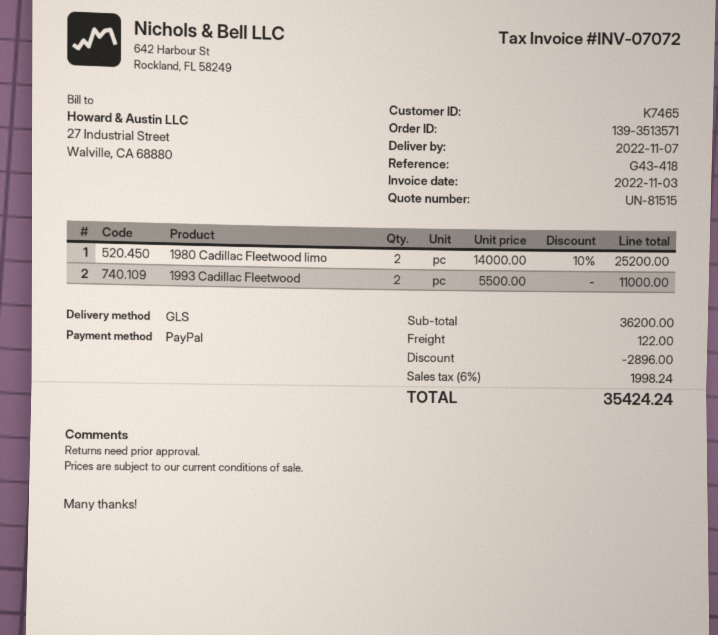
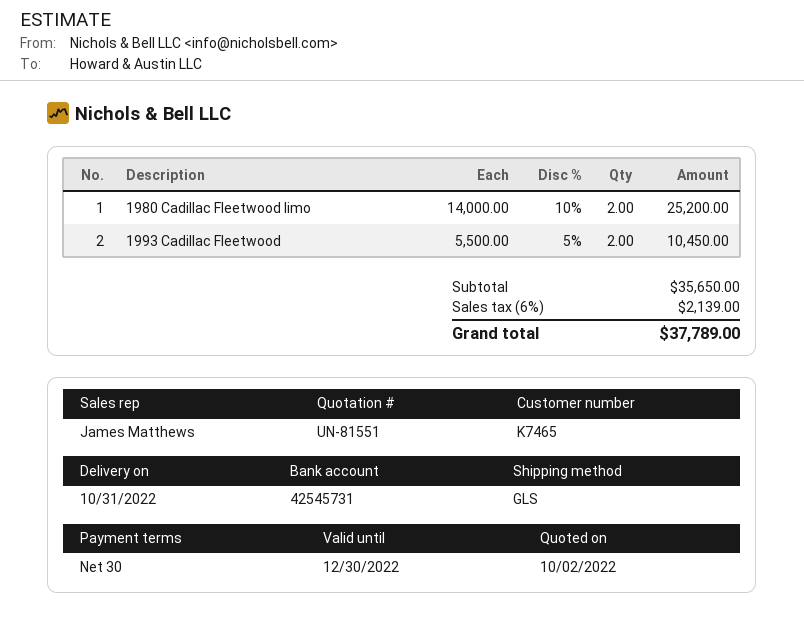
quote number: UN-81515 -> UN-81551
delivery date: 2022-11-07 -> 2022-10-31
1993 Cadillac Fleetwood: 2 x 5500.00 = 11000.00 -> 2 x 5500.00 - 5% = 10450.00
subtotal: 36200.00 -> 35650.00
discount: 2896.00 -> none
shipping: 122.00 -> none
tax: 6% = 1998.24 -> 6% = 2139.00
total: 35424.24 -> 37789.00

